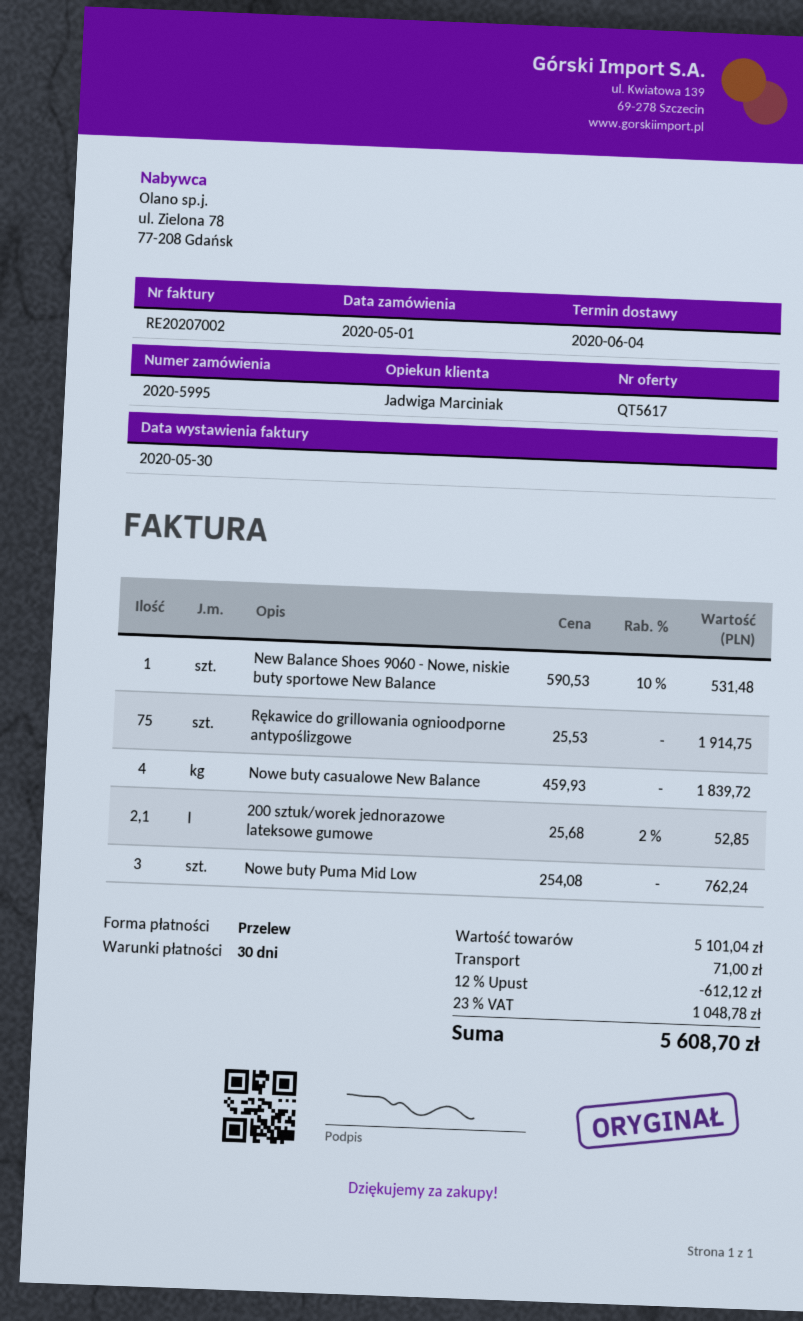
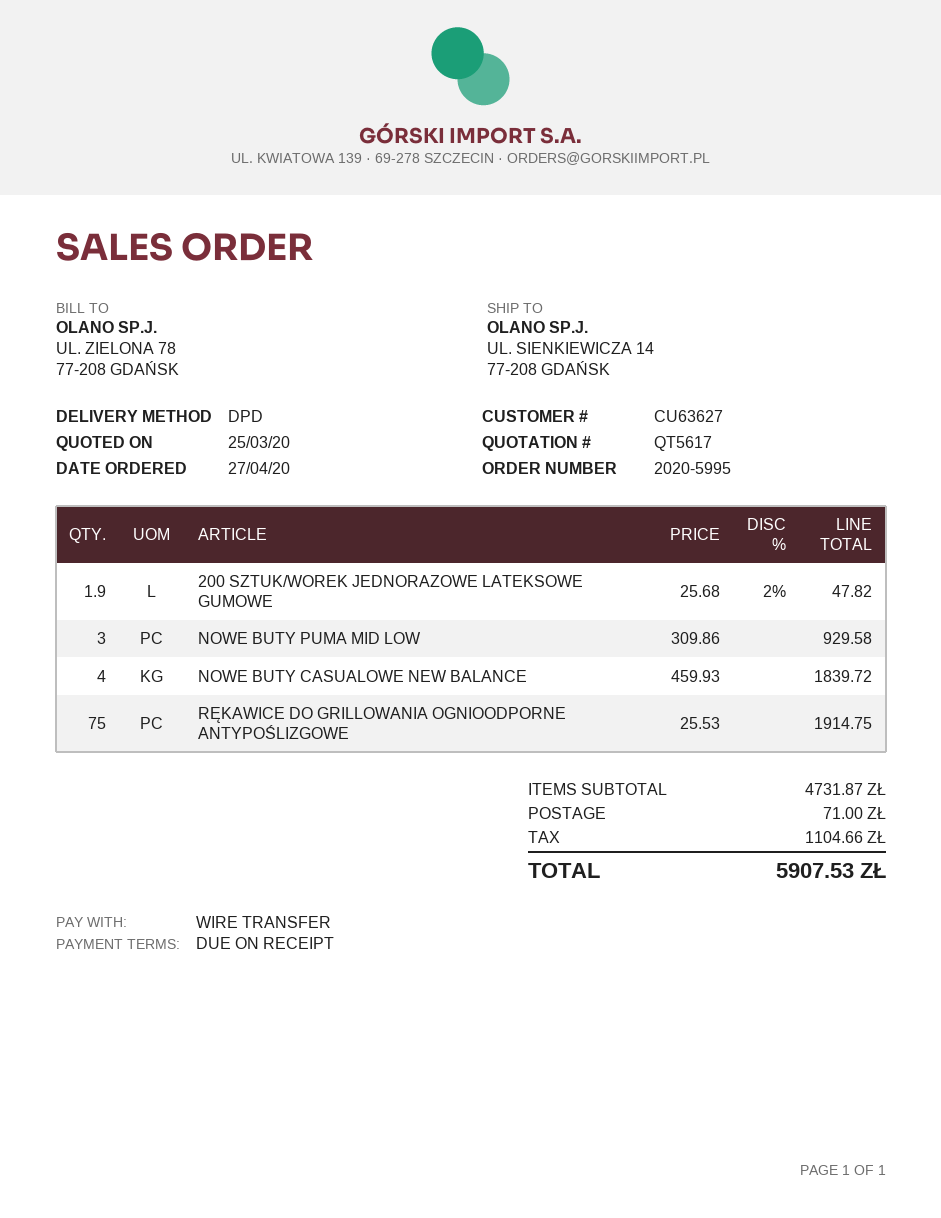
order date: 2020-05-01 -> 2020-04-27
payment terms: 30 days -> on receipt
New Balance Shoes 9060 - Nowe, niskie buty sportowe New Balance: 1 x 590.53 - 10% = 531.48 -> none
200 sztuk/worek jednorazowe lateksowe gumowe: 2.1 x 25.68 - 2% = 52.85 -> 1.9 x 25.68 - 2% = 47.82
Nowe buty Puma Mid Low: 3 x 254.08 = 762.24 -> 3 x 309.86 = 929.58
subtotal: 5101.04 -> 4731.87
discount: 12% = 612.12 -> none
tax: 1048.78 -> 1104.66
total: 5608.70 -> 5907.53

